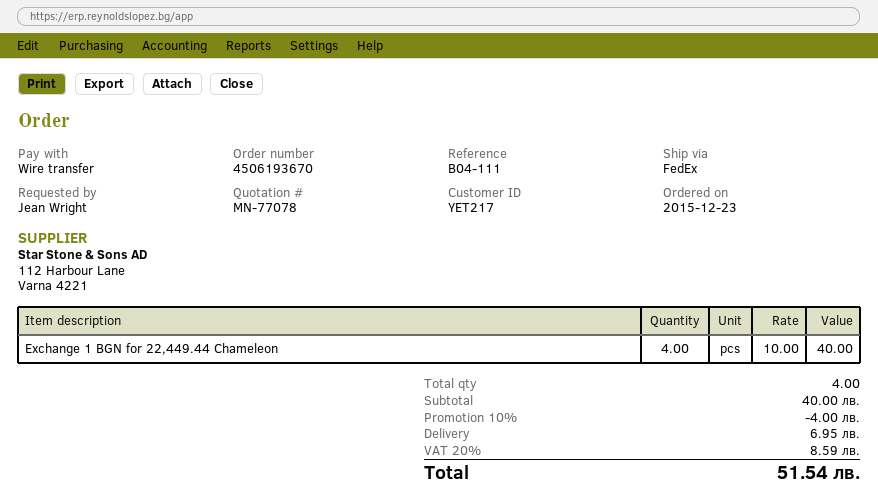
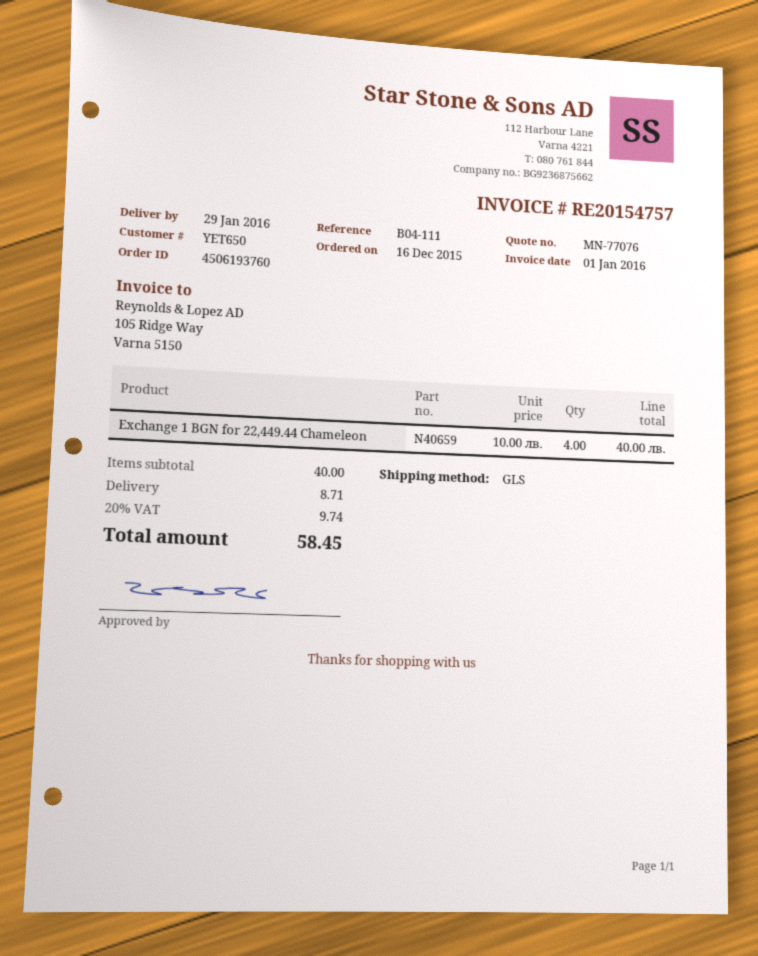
quote number: MN-77078 -> MN-77076
order number: 4506193670 -> 4506193760
order date: 2015-12-23 -> 2015-12-16
customer number: YET217 -> YET650
shipping method: FedEx -> GLS
discount: 10% = 4.00 -> none
shipping: 6.95 -> 8.71
tax: 20% = 8.59 -> 20% = 9.74
total: 51.54 -> 58.45

